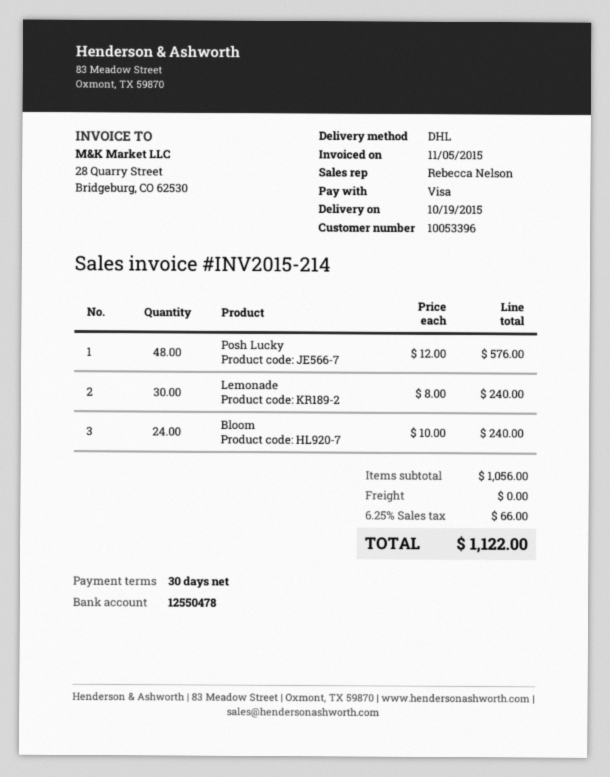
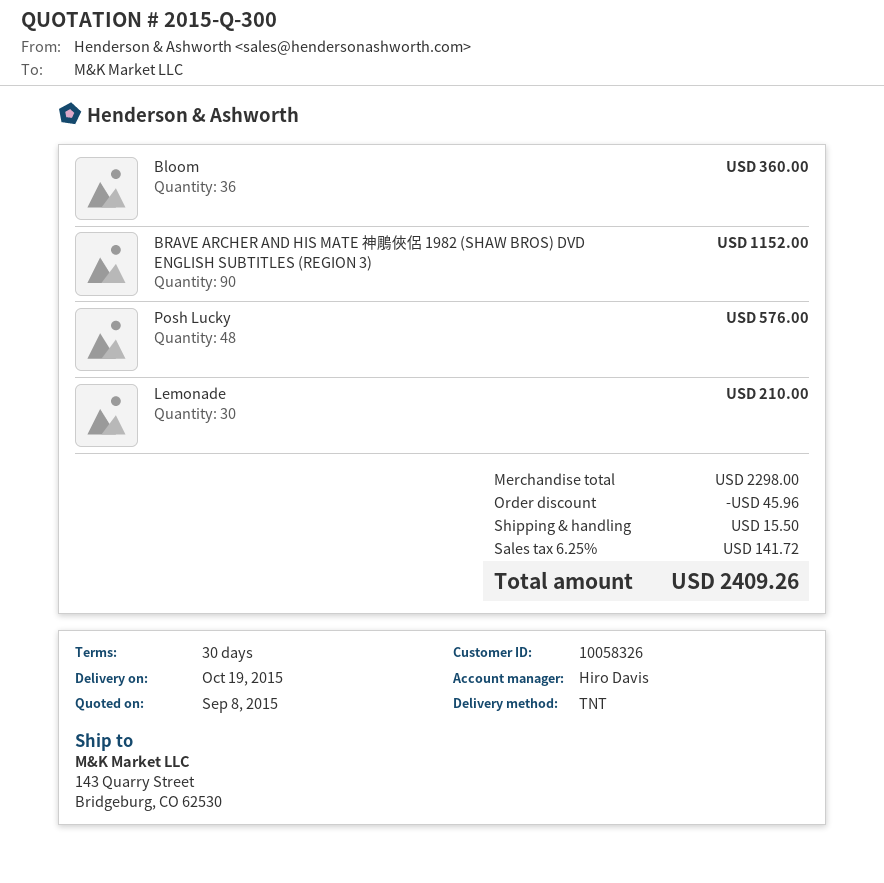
customer number: 10053396 -> 10058326
sales rep: Rebecca Nelson -> Hiro Davis
shipping method: DHL -> TNT
Lemonade: 30 for 240.00 -> 30 for 210.00
Bloom: 24 for 240.00 -> 36 for 360.00
BRAVE ARCHER AND HIS MATE 神鵰俠侶 1982 (SHAW BROS) DVD ENGLISH SUBTITLES (REGION 3): none -> 90 for 1152.00
subtotal: 1056.00 -> 2298.00
discount: none -> 45.96
shipping: 0.00 -> 15.50
tax: 6.25% = 66.00 -> 6.25% = 141.72
total: 1122.00 -> 2409.26

